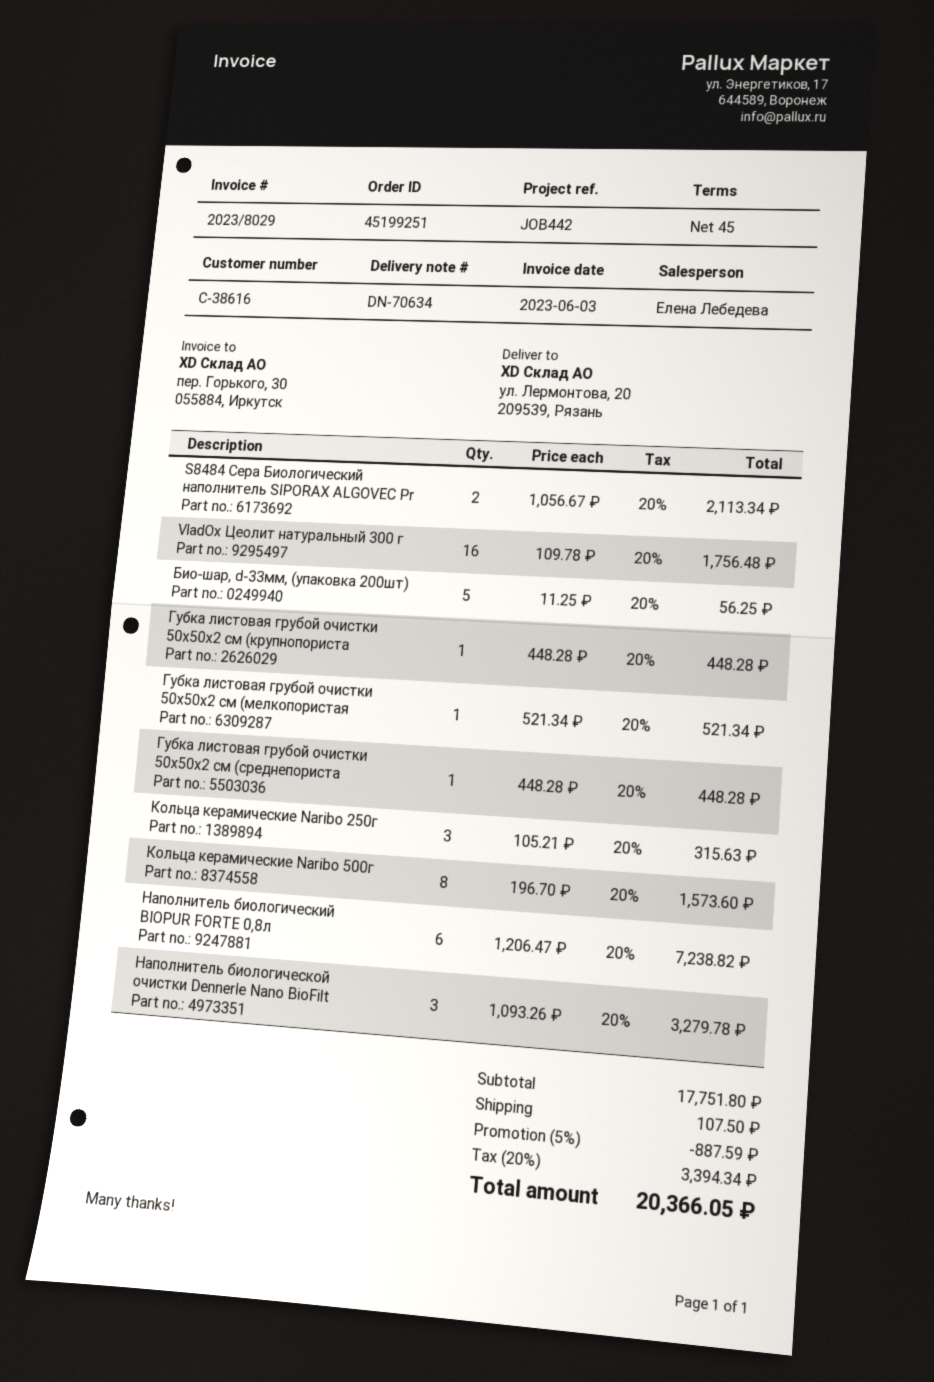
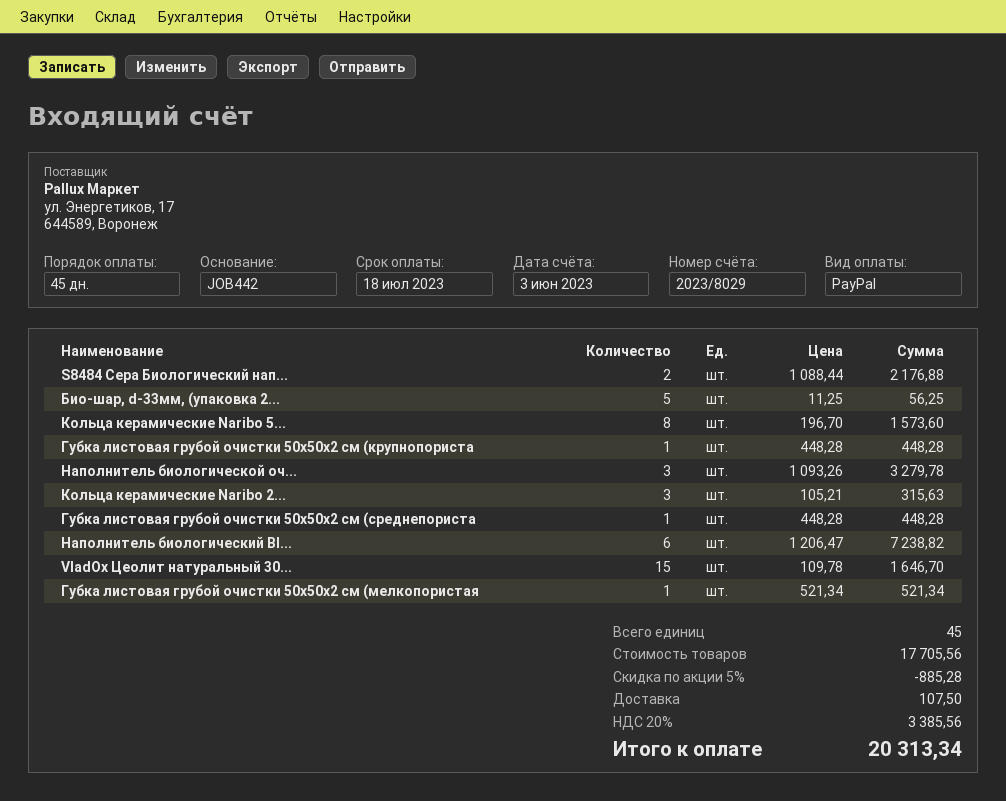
S8484 Сера Биологический наполнитель SIPORAX ALGOVEC Pr: 2 x 1056.67 = 2113.34 -> 2 x 1088.44 = 2176.88
VladOx Цеолит натуральный 300 г: 16 x 109.78 = 1756.48 -> 15 x 109.78 = 1646.70
subtotal: 17751.80 -> 17705.56
discount: 5% = 887.59 -> 5% = 885.28
tax: 20% = 3394.34 -> 20% = 3385.56
total: 20366.05 -> 20313.34

